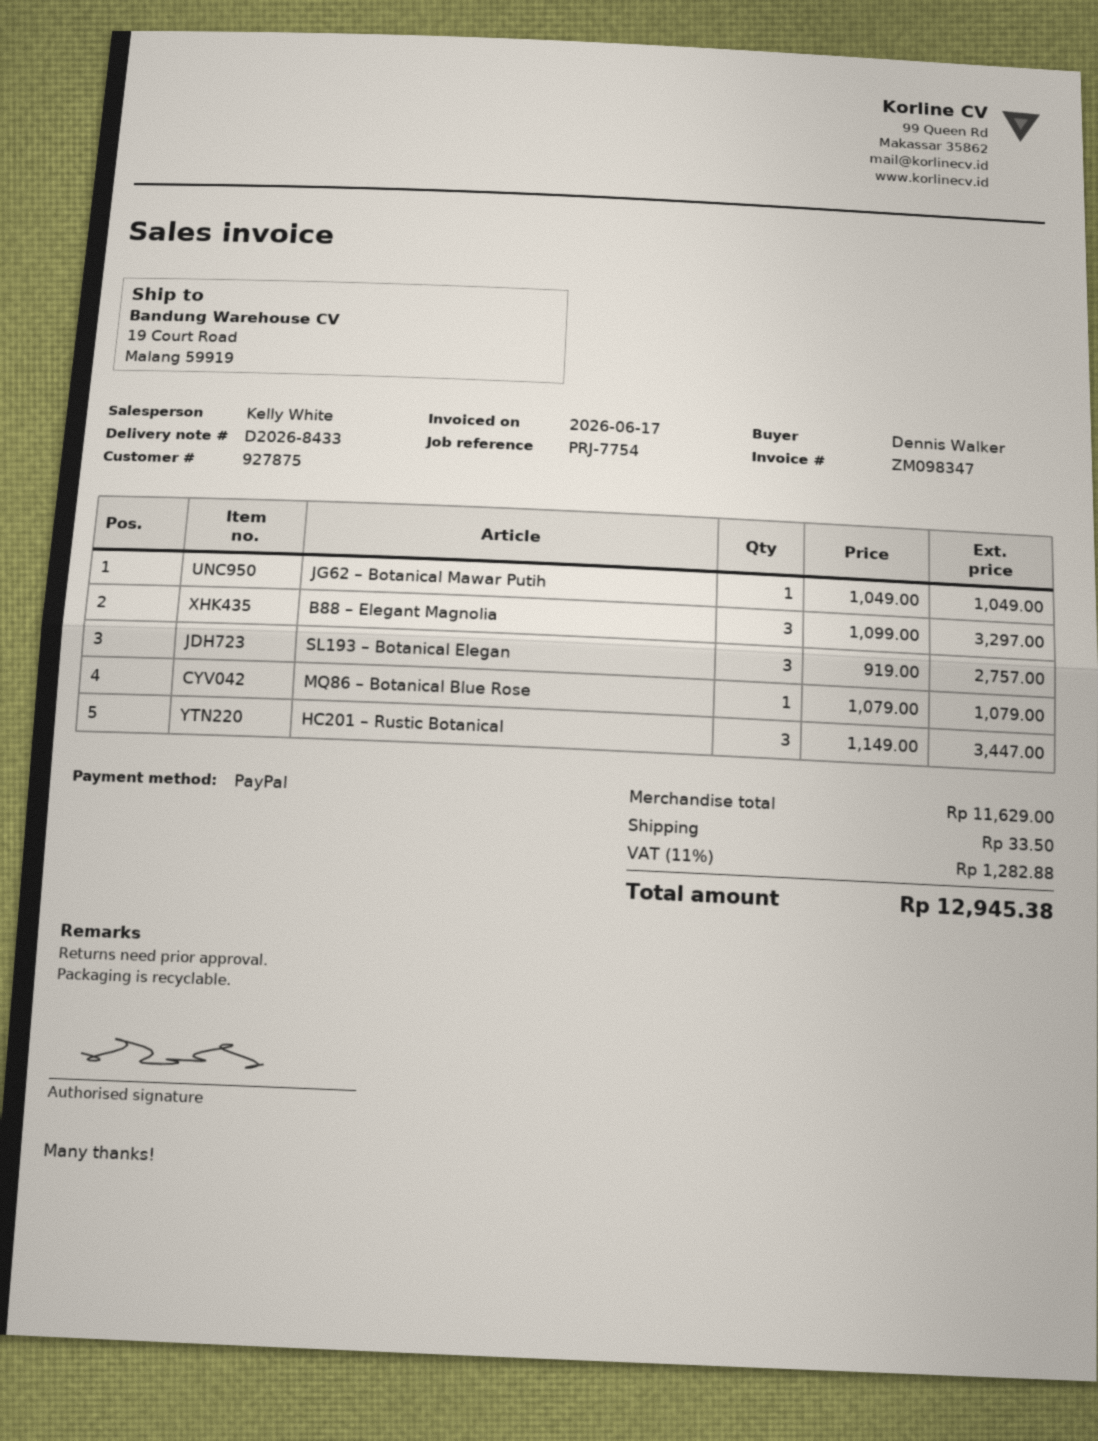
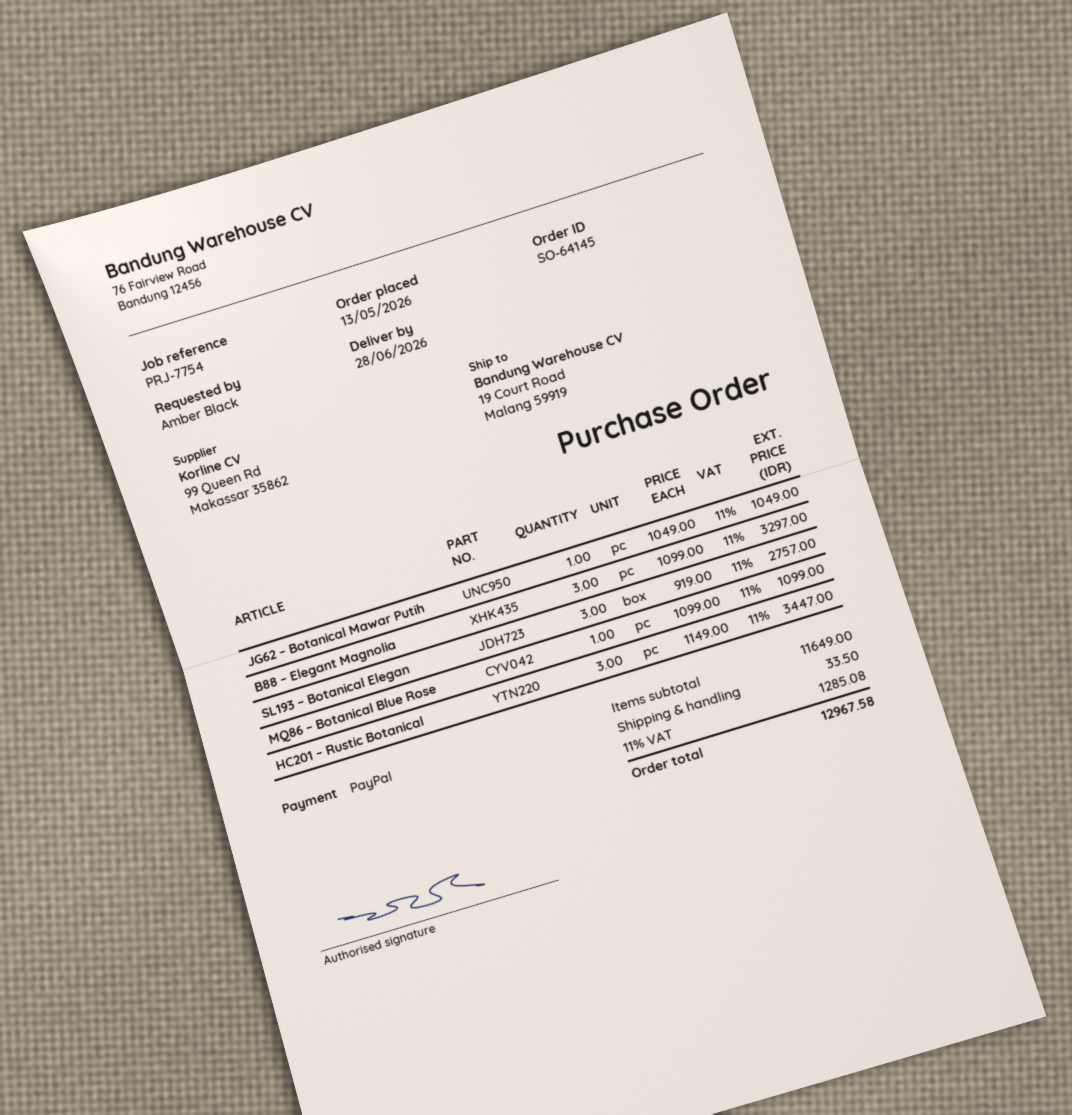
ordered by: Dennis Walker -> Amber Black
MQ86 – Botanical Blue Rose: 1 x 1079.00 = 1079.00 -> 1 x 1099.00 = 1099.00
subtotal: 11629.00 -> 11649.00
tax: 11% = 1282.88 -> 11% = 1285.08
total: 12945.38 -> 12967.58

